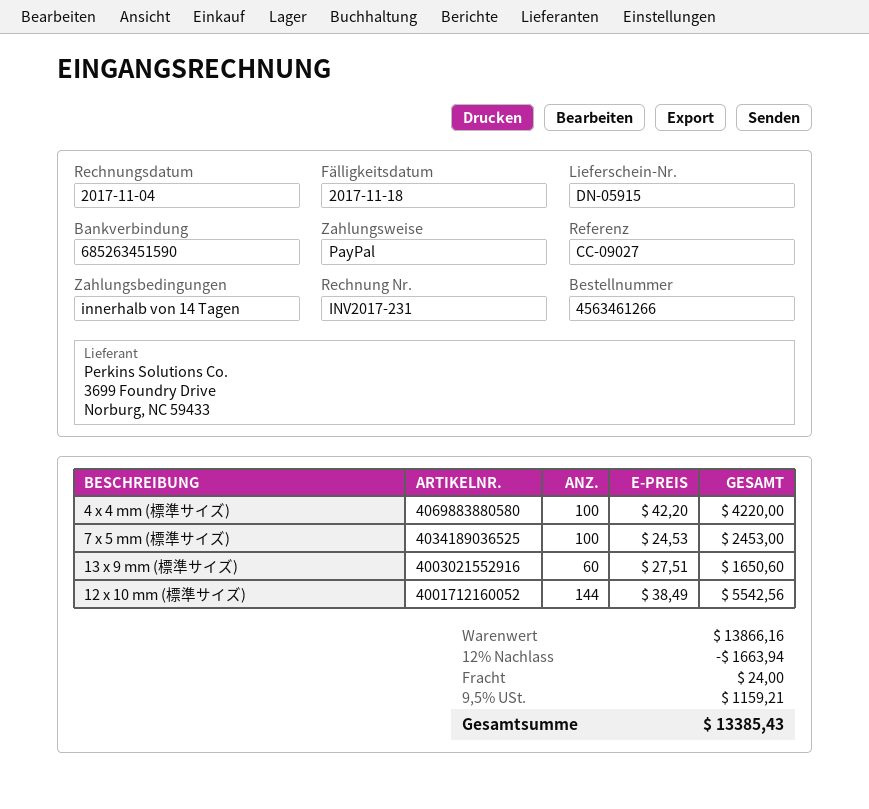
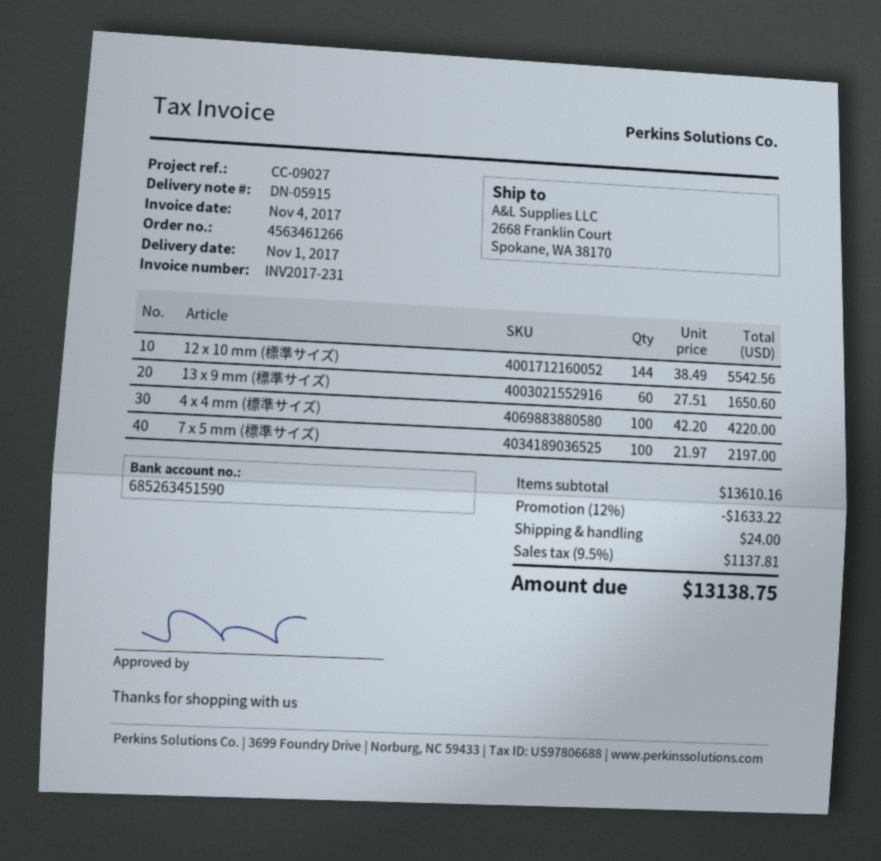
7 x 5 mm (標準サイズ): 100 x 24.53 = 2453.00 -> 100 x 21.97 = 2197.00
subtotal: 13866.16 -> 13610.16
discount: 12% = 1663.94 -> 12% = 1633.22
tax: 9.5% = 1159.21 -> 9.5% = 1137.81
total: 13385.43 -> 13138.75

